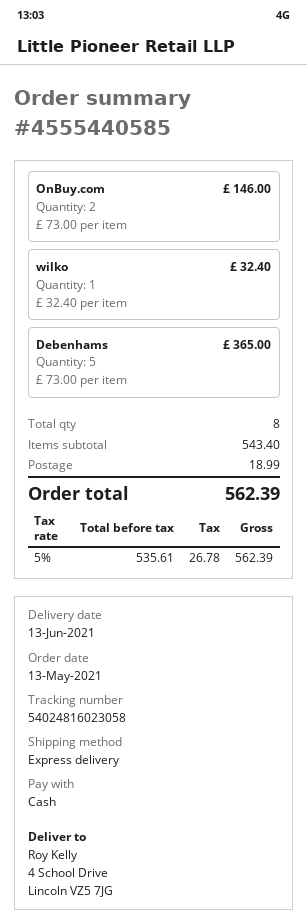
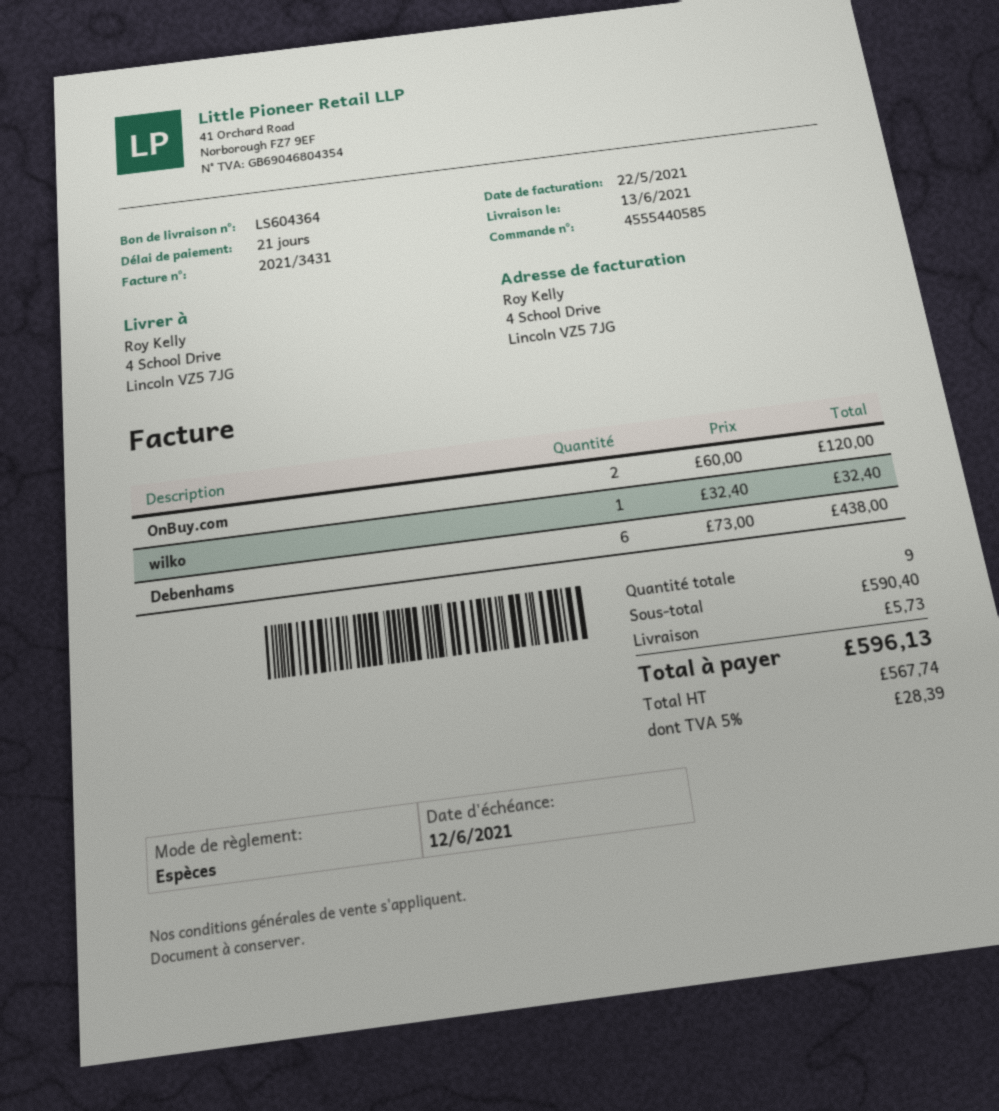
OnBuy.com: 2 x 73.00 = 146.00 -> 2 x 60.00 = 120.00
Debenhams: 5 x 73.00 = 365.00 -> 6 x 73.00 = 438.00
total quantity: 8 -> 9
subtotal: 543.40 -> 590.40
shipping: 18.99 -> 5.73
net: 535.61 -> 567.74
tax: 5% = 26.78 -> 5% = 28.39
total: 562.39 -> 596.13

